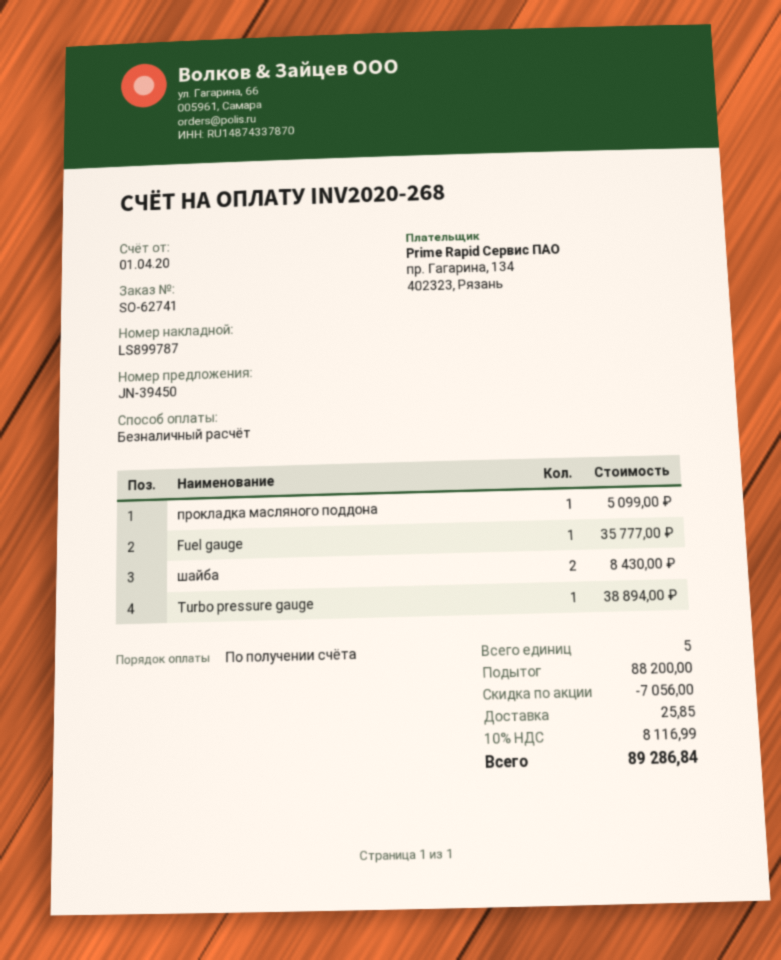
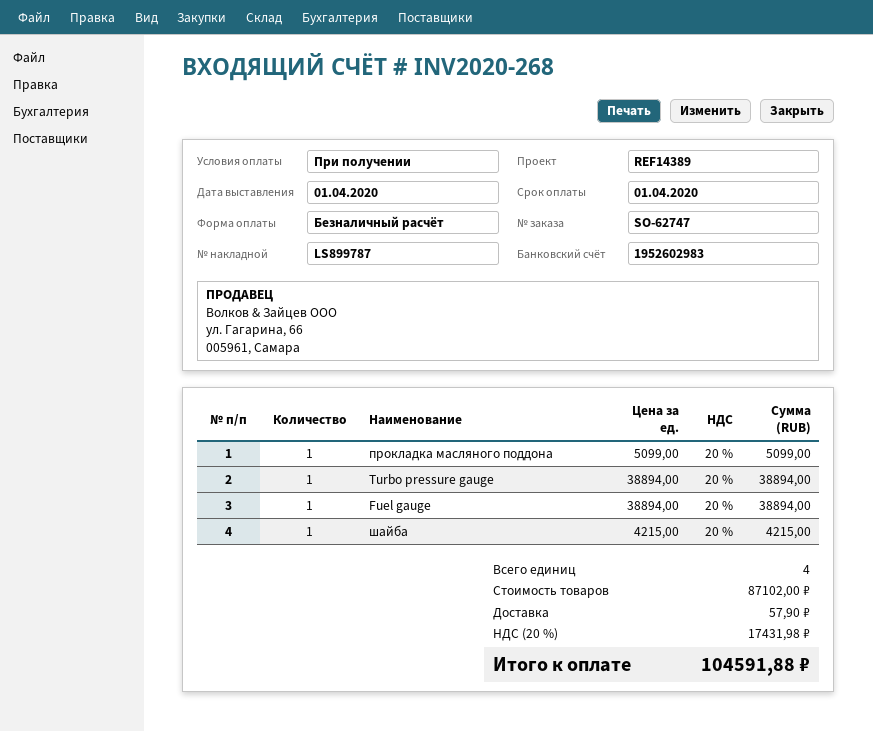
order number: SO-62741 -> SO-62747
Fuel gauge: 1 for 35777.00 -> 1 for 38894.00
шайба: 2 for 8430.00 -> 1 for 4215.00
total quantity: 5 -> 4
subtotal: 88200.00 -> 87102.00
discount: 7056.00 -> none
shipping: 25.85 -> 57.90
tax: 10% = 8116.99 -> 20% = 17431.98
total: 89286.84 -> 104591.88

